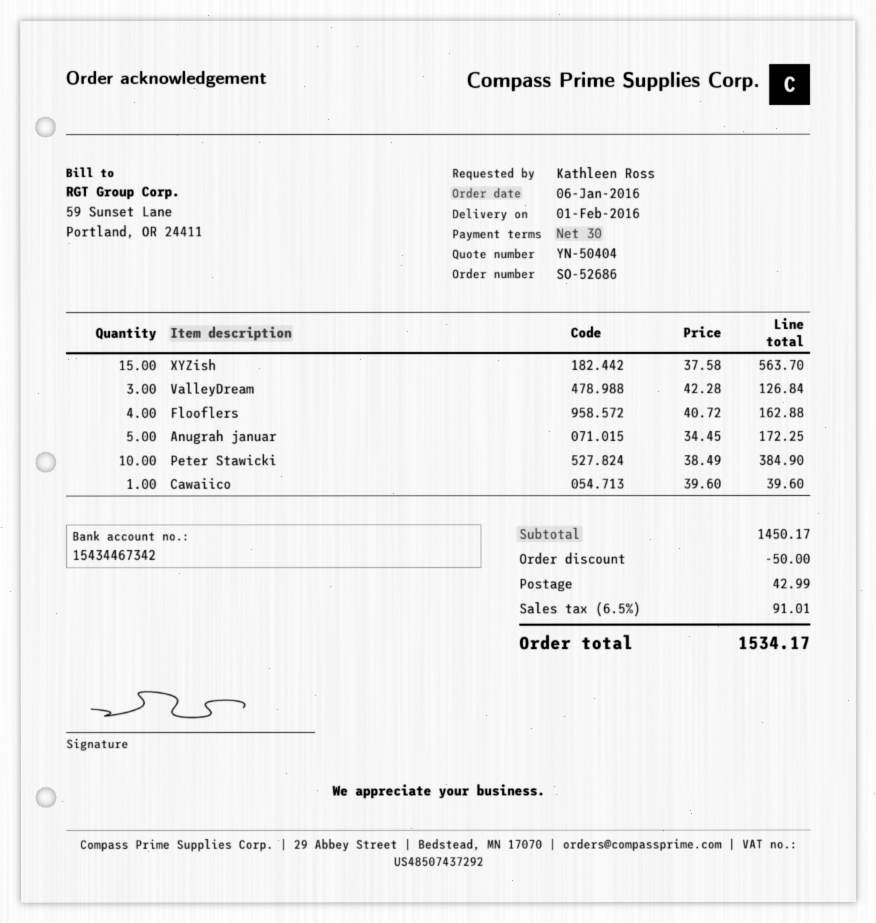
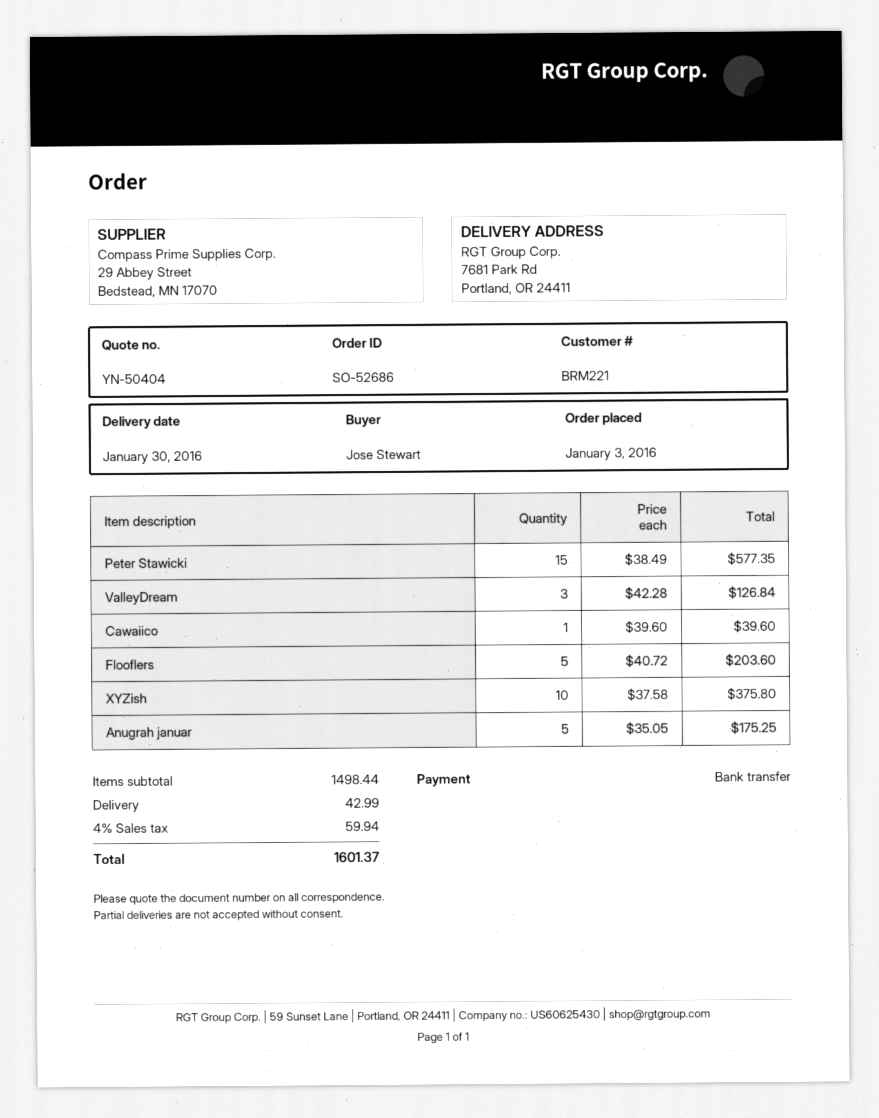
order date: 2016-01-06 -> 2016-01-03
delivery date: 2016-02-01 -> 2016-01-30
ordered by: Kathleen Ross -> Jose Stewart
XYZish: 15 x 37.58 = 563.70 -> 10 x 37.58 = 375.80
Flooflers: 4 x 40.72 = 162.88 -> 5 x 40.72 = 203.60
Anugrah januar: 5 x 34.45 = 172.25 -> 5 x 35.05 = 175.25
Peter Stawicki: 10 x 38.49 = 384.90 -> 15 x 38.49 = 577.35
subtotal: 1450.17 -> 1498.44
discount: 50.00 -> none
tax: 6.5% = 91.01 -> 4% = 59.94
total: 1534.17 -> 1601.37

